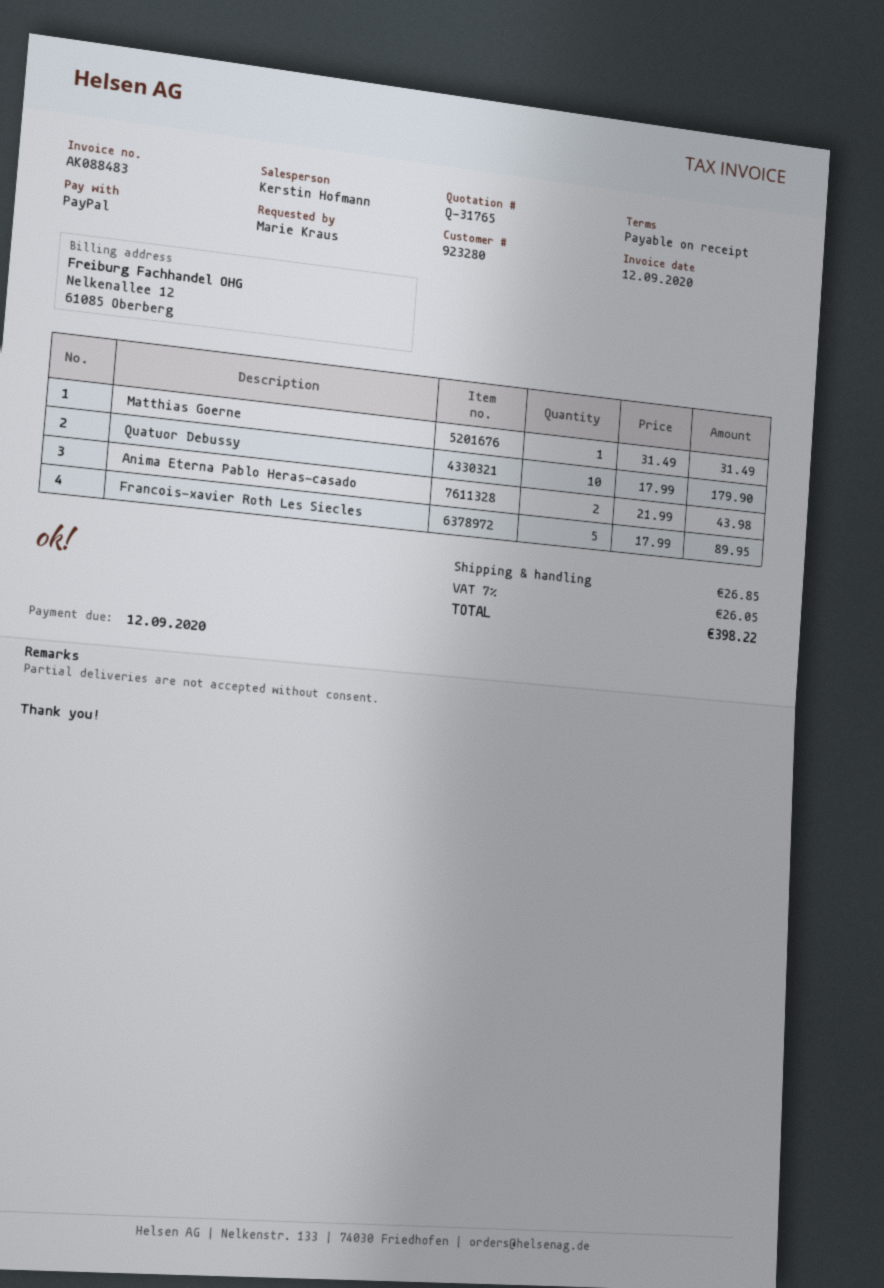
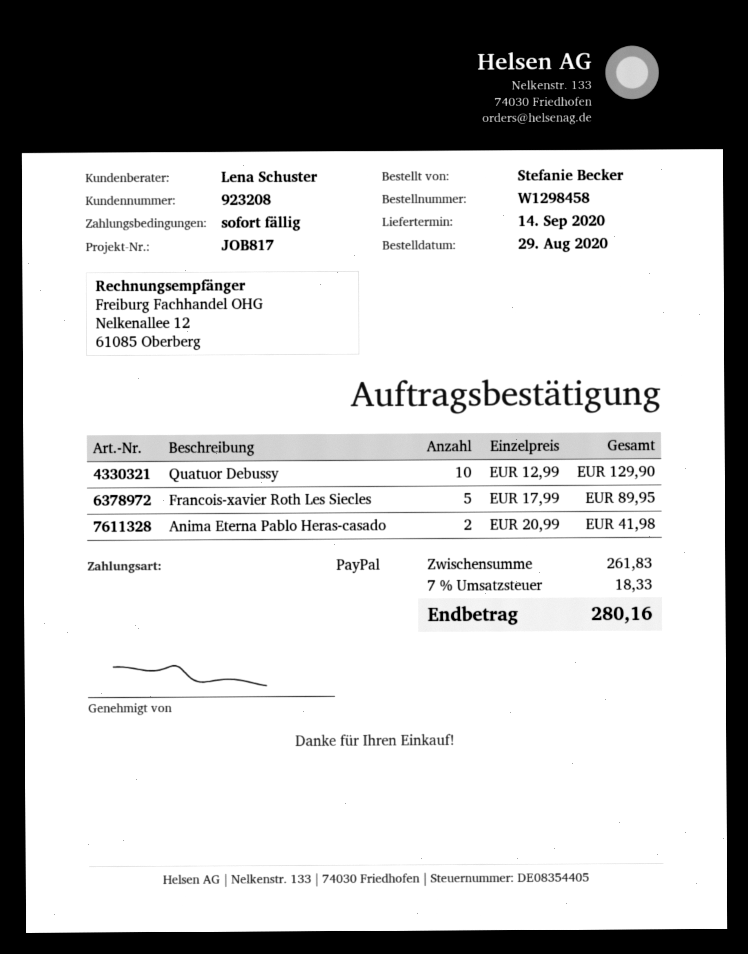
customer number: 923280 -> 923208
ordered by: Marie Kraus -> Stefanie Becker
sales rep: Kerstin Hofmann -> Lena Schuster
Matthias Goerne: 1 x 31.49 = 31.49 -> none
Quatuor Debussy: 10 x 17.99 = 179.90 -> 10 x 12.99 = 129.90
Anima Eterna Pablo Heras-casado: 2 x 21.99 = 43.98 -> 2 x 20.99 = 41.98
shipping: 26.85 -> none
tax: 7% = 26.05 -> 7% = 18.33
total: 398.22 -> 280.16

